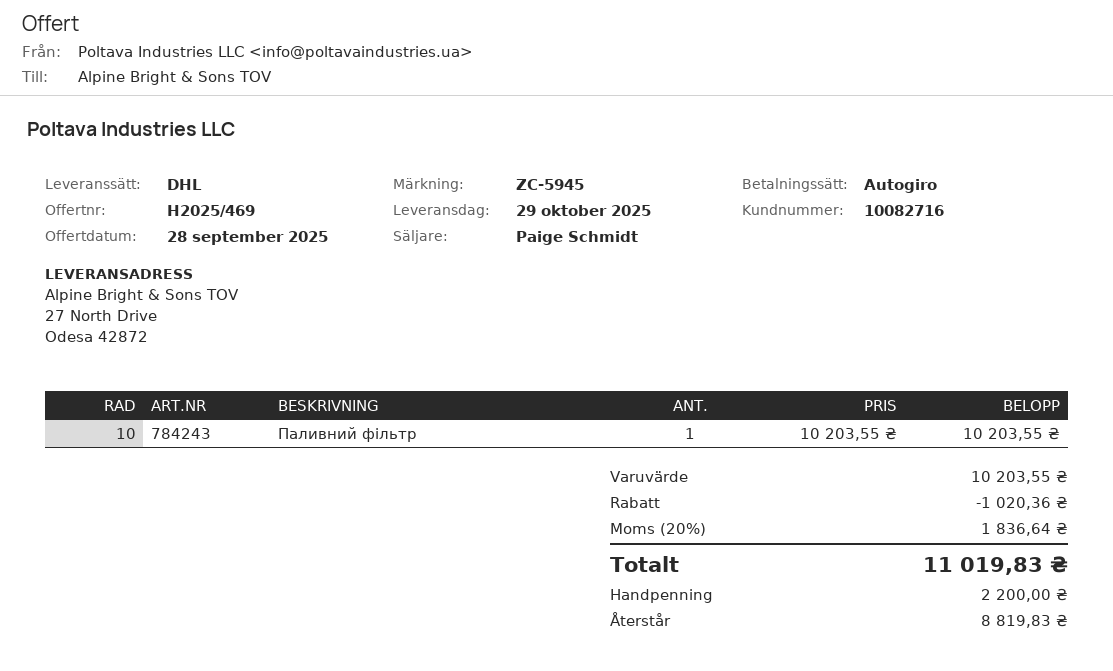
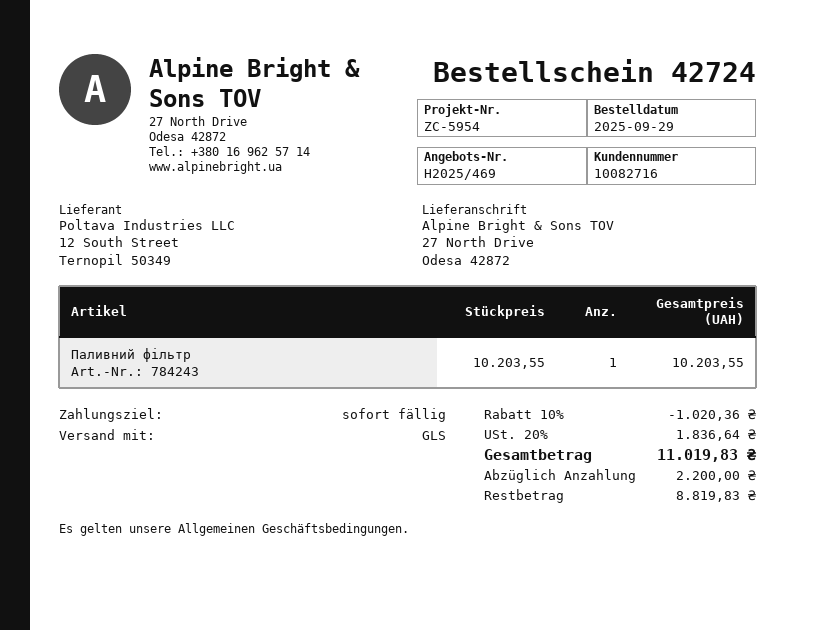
reference: ZC-5945 -> ZC-5954
shipping method: DHL -> GLS

